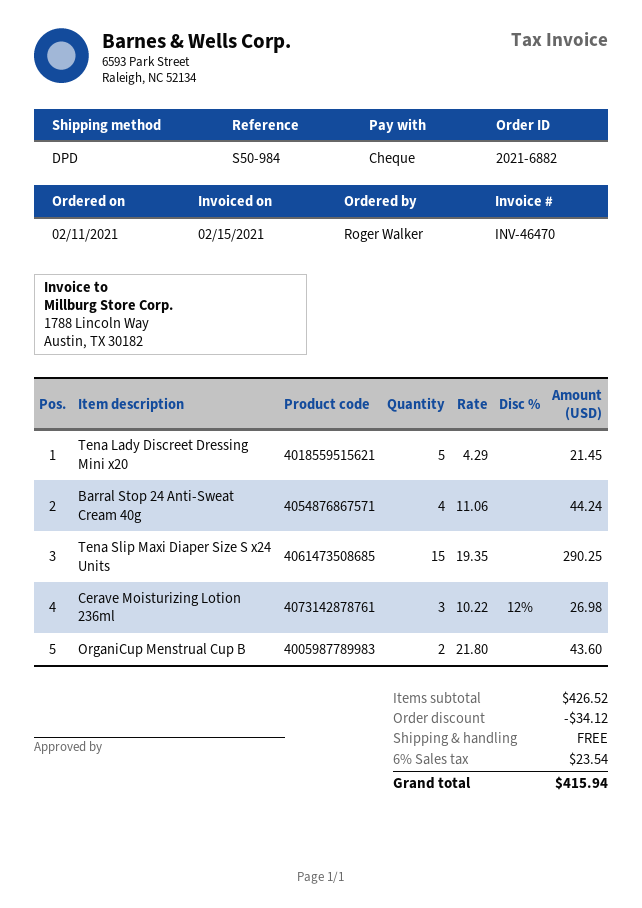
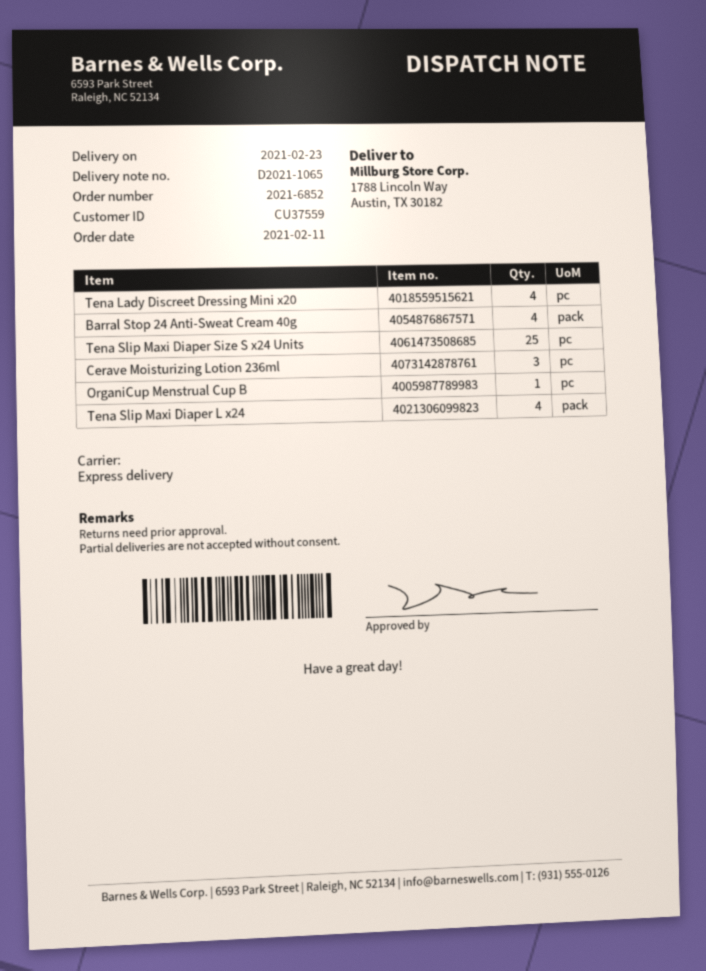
order number: 2021-6882 -> 2021-6852
shipping method: DPD -> express
Tena Lady Discreet Dressing Mini x20: 5 -> 4
Tena Slip Maxi Diaper Size S x24 Units: 15 -> 25
OrganiCup Menstrual Cup B: 2 -> 1
Tena Slip Maxi Diaper L x24: none -> 4

